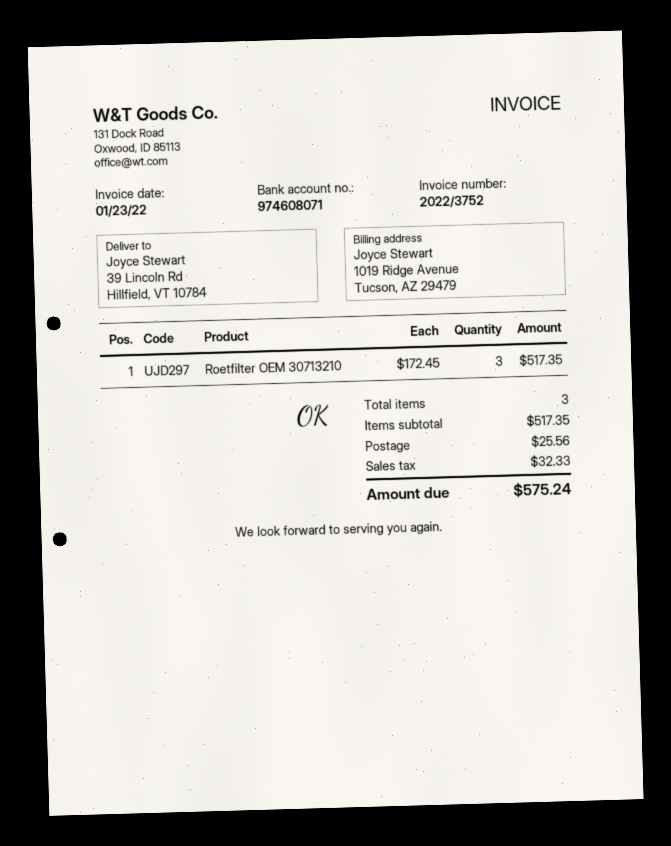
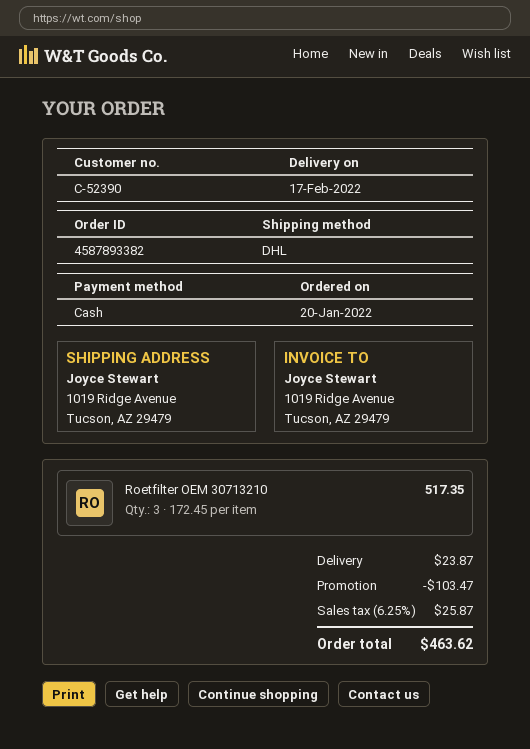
ship to: 39 Lincoln Rd, Hillfield, VT 10784 -> 1019 Ridge Avenue, Tucson, AZ 29479
discount: none -> 103.47
shipping: 25.56 -> 23.87
tax: 32.33 -> 25.87
total: 575.24 -> 463.62

